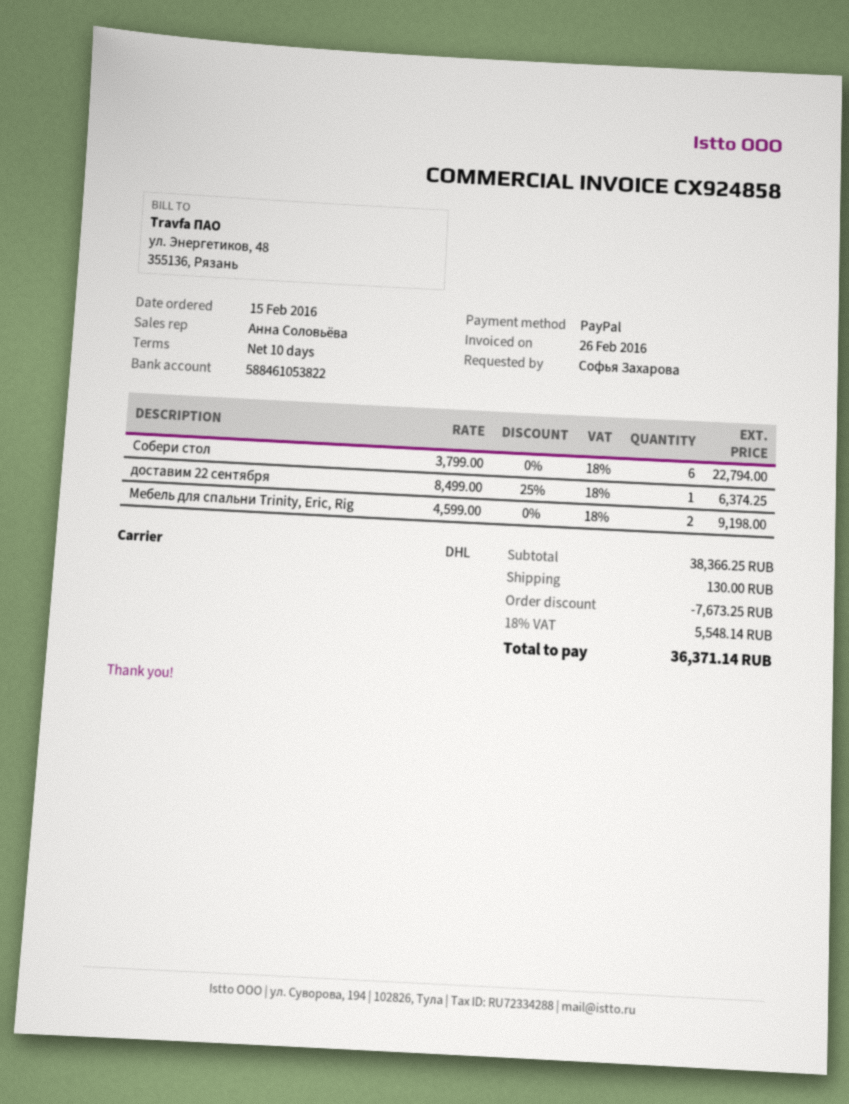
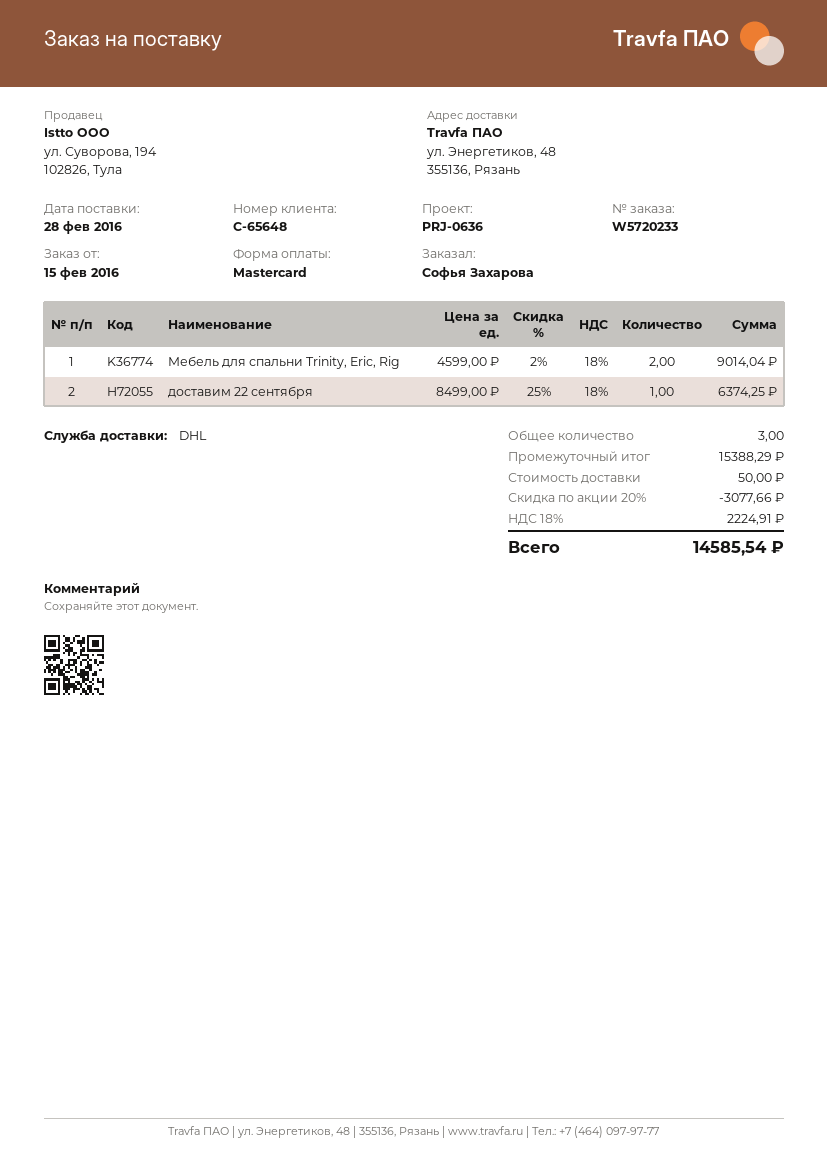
payment method: PayPal -> Mastercard
Собери стол: 6 x 3799.00 = 22794.00 -> none
Мебель для спальни Trinity, Eric, Rig: 2 x 4599.00 = 9198.00 -> 2 x 4599.00 - 2% = 9014.04
subtotal: 38366.25 -> 15388.29
discount: 7673.25 -> 3077.66
shipping: 130.00 -> 50.00
tax: 18% = 5548.14 -> 18% = 2224.91
total: 36371.14 -> 14585.54

